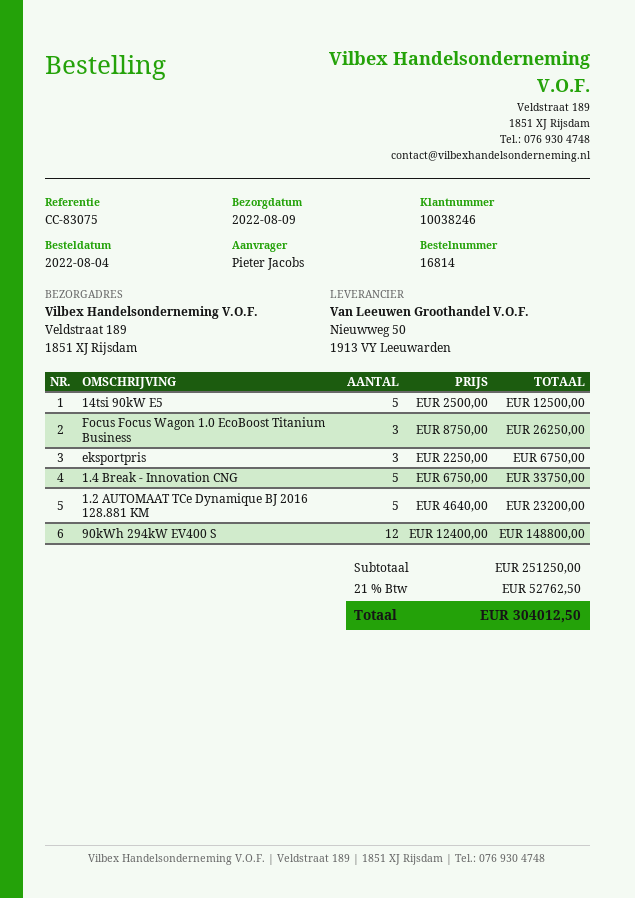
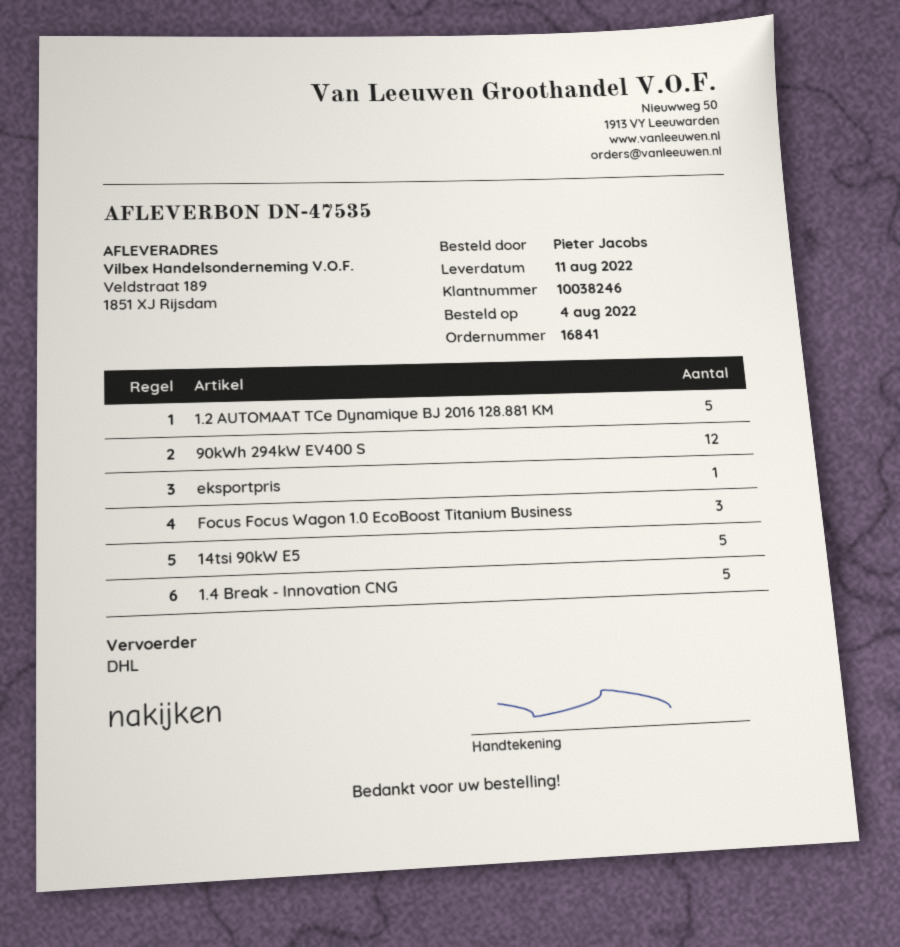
order number: 16814 -> 16841
delivery date: 2022-08-09 -> 2022-08-11
eksportpris: 3 -> 1

